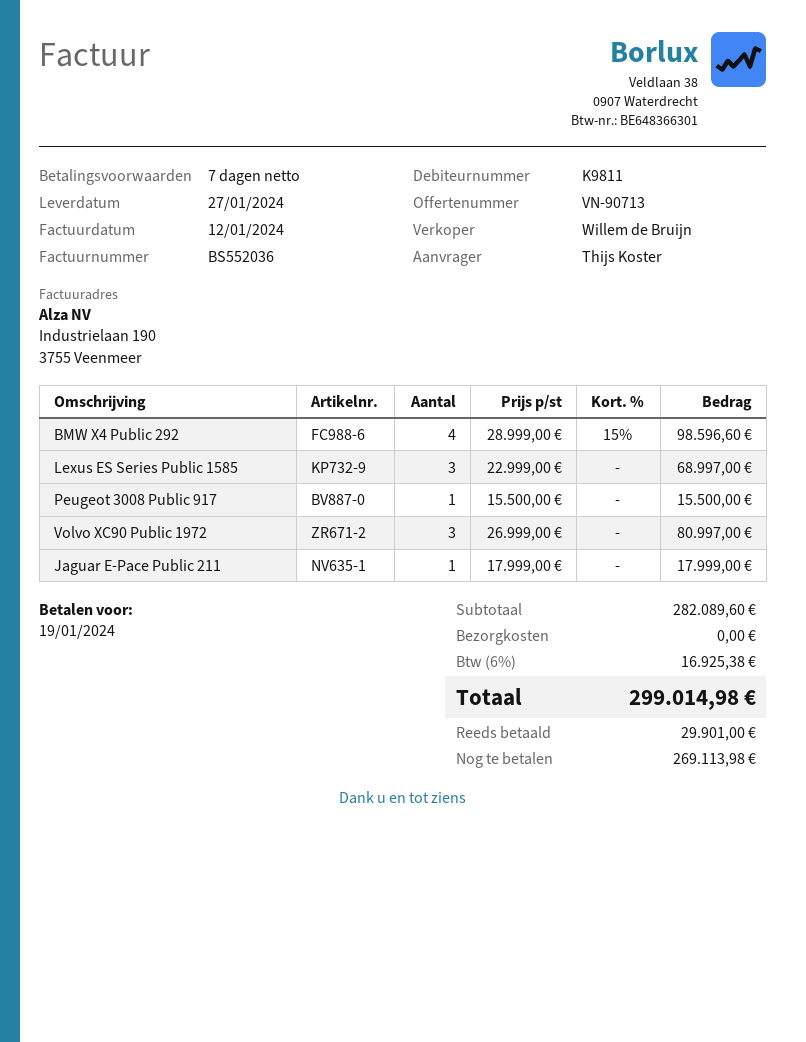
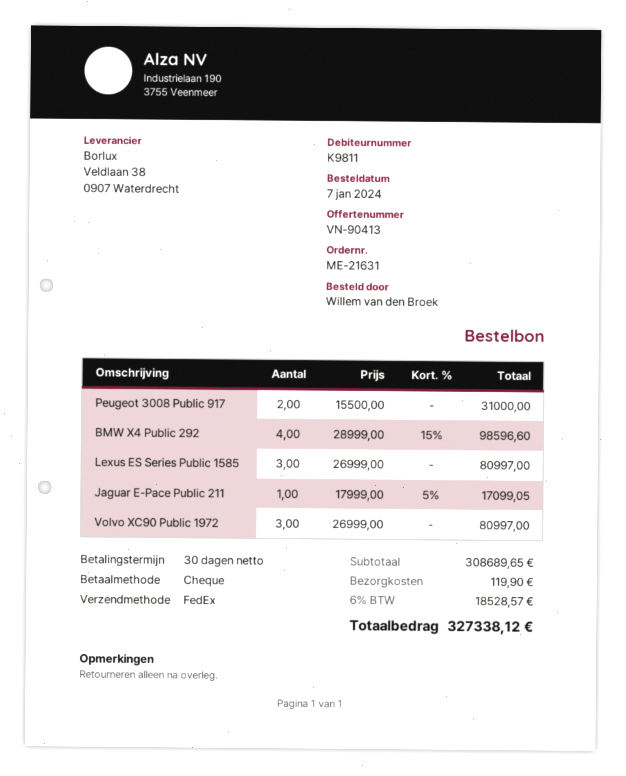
quote number: VN-90713 -> VN-90413
payment terms: 7 days -> 30 days
ordered by: Thijs Koster -> Willem van den Broek
Lexus ES Series Public 1585: 3 x 22999.00 = 68997.00 -> 3 x 26999.00 = 80997.00
Peugeot 3008 Public 917: 1 x 15500.00 = 15500.00 -> 2 x 15500.00 = 31000.00
Jaguar E-Pace Public 211: 1 x 17999.00 = 17999.00 -> 1 x 17999.00 - 5% = 17099.05
subtotal: 282089.60 -> 308689.65
shipping: 0.00 -> 119.90
tax: 6% = 16925.38 -> 6% = 18528.57
total: 299014.98 -> 327338.12

